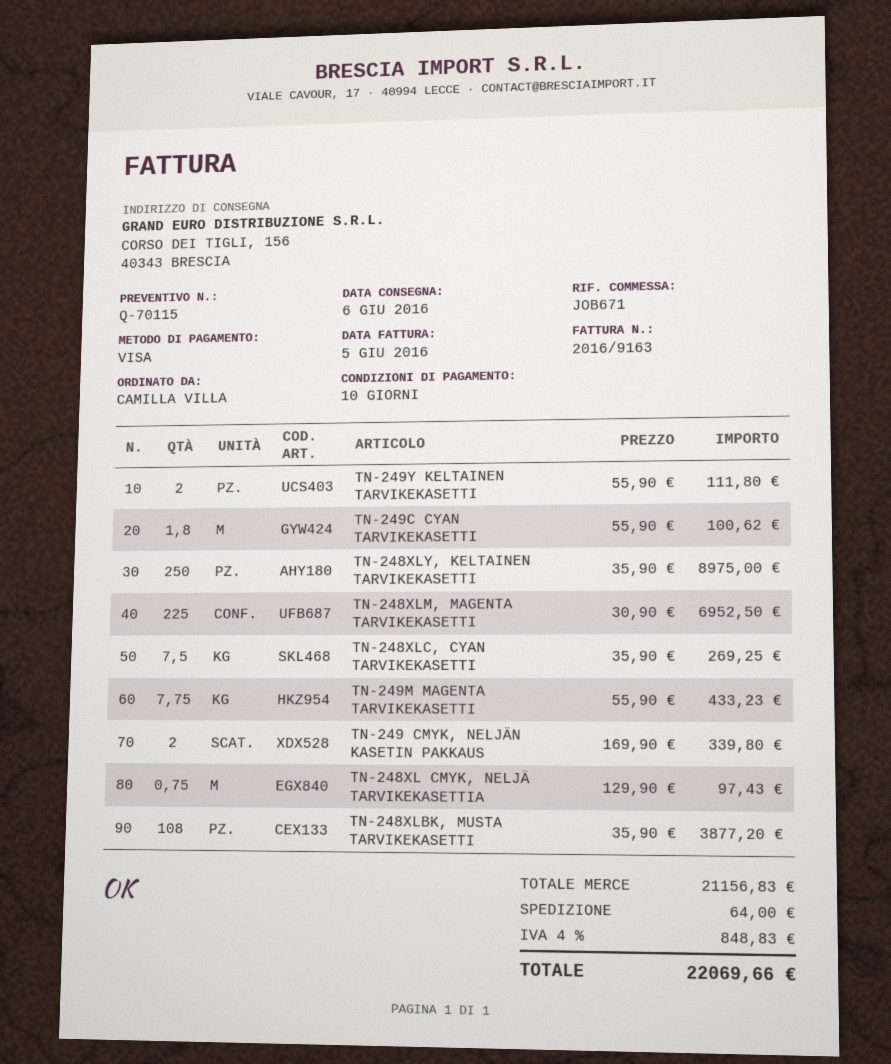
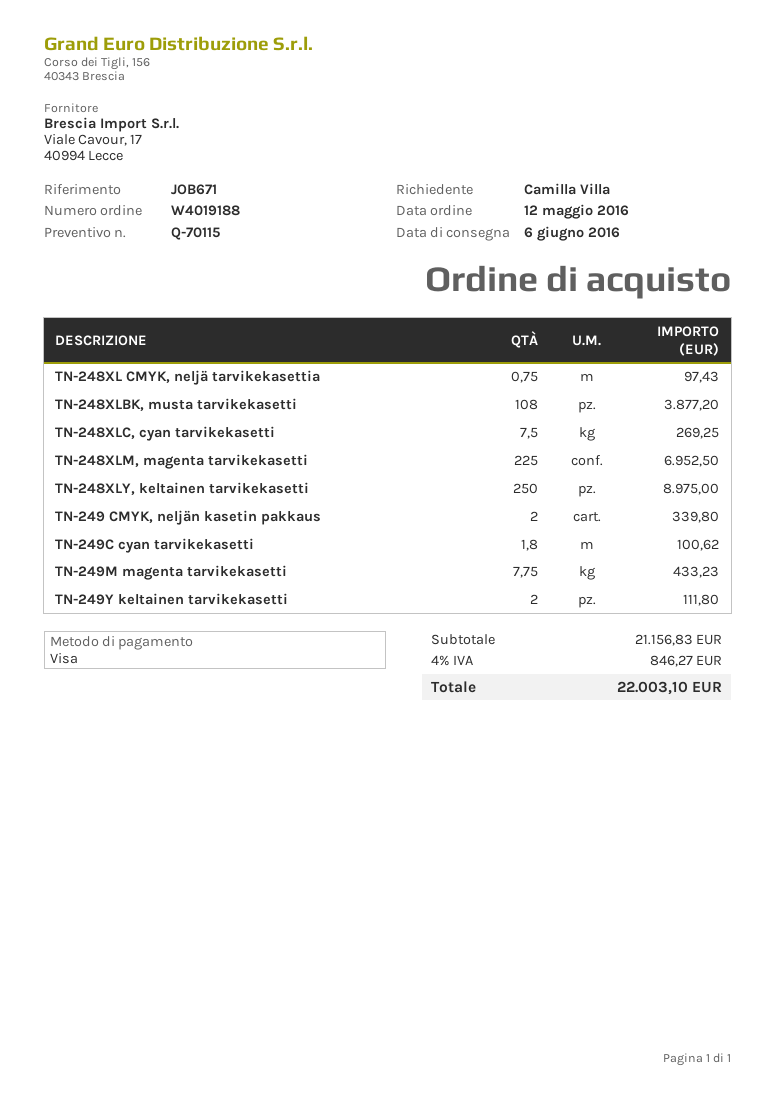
shipping: 64.00 -> none
tax: 4% = 848.83 -> 4% = 846.27
total: 22069.66 -> 22003.10

